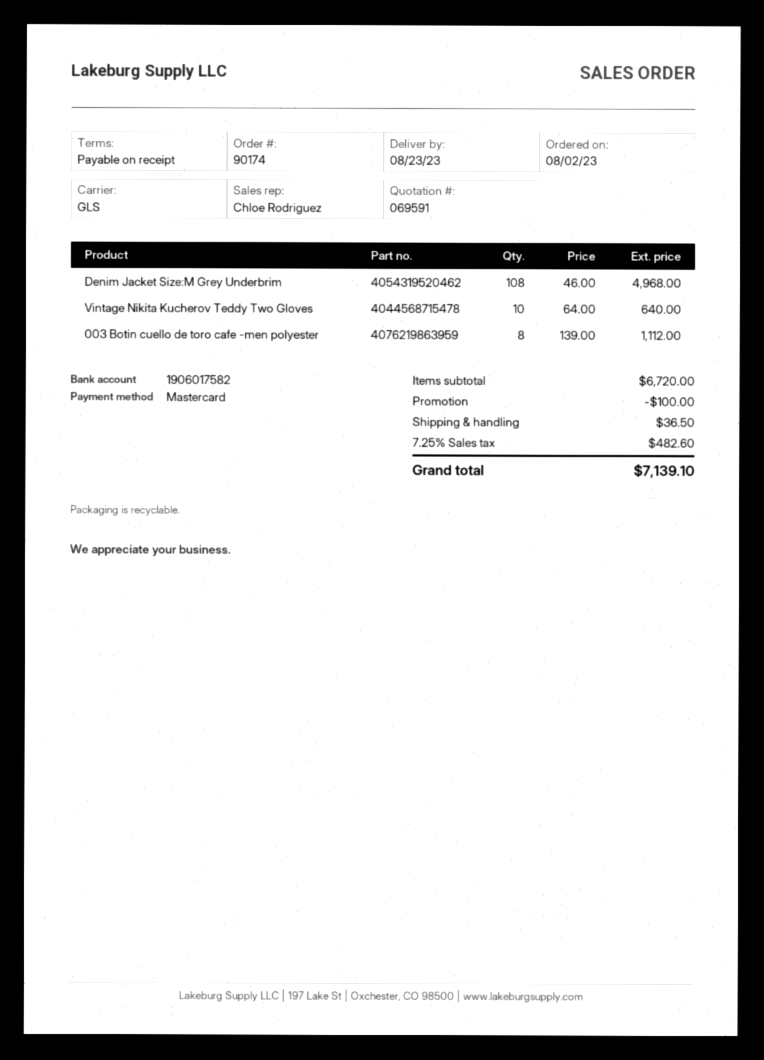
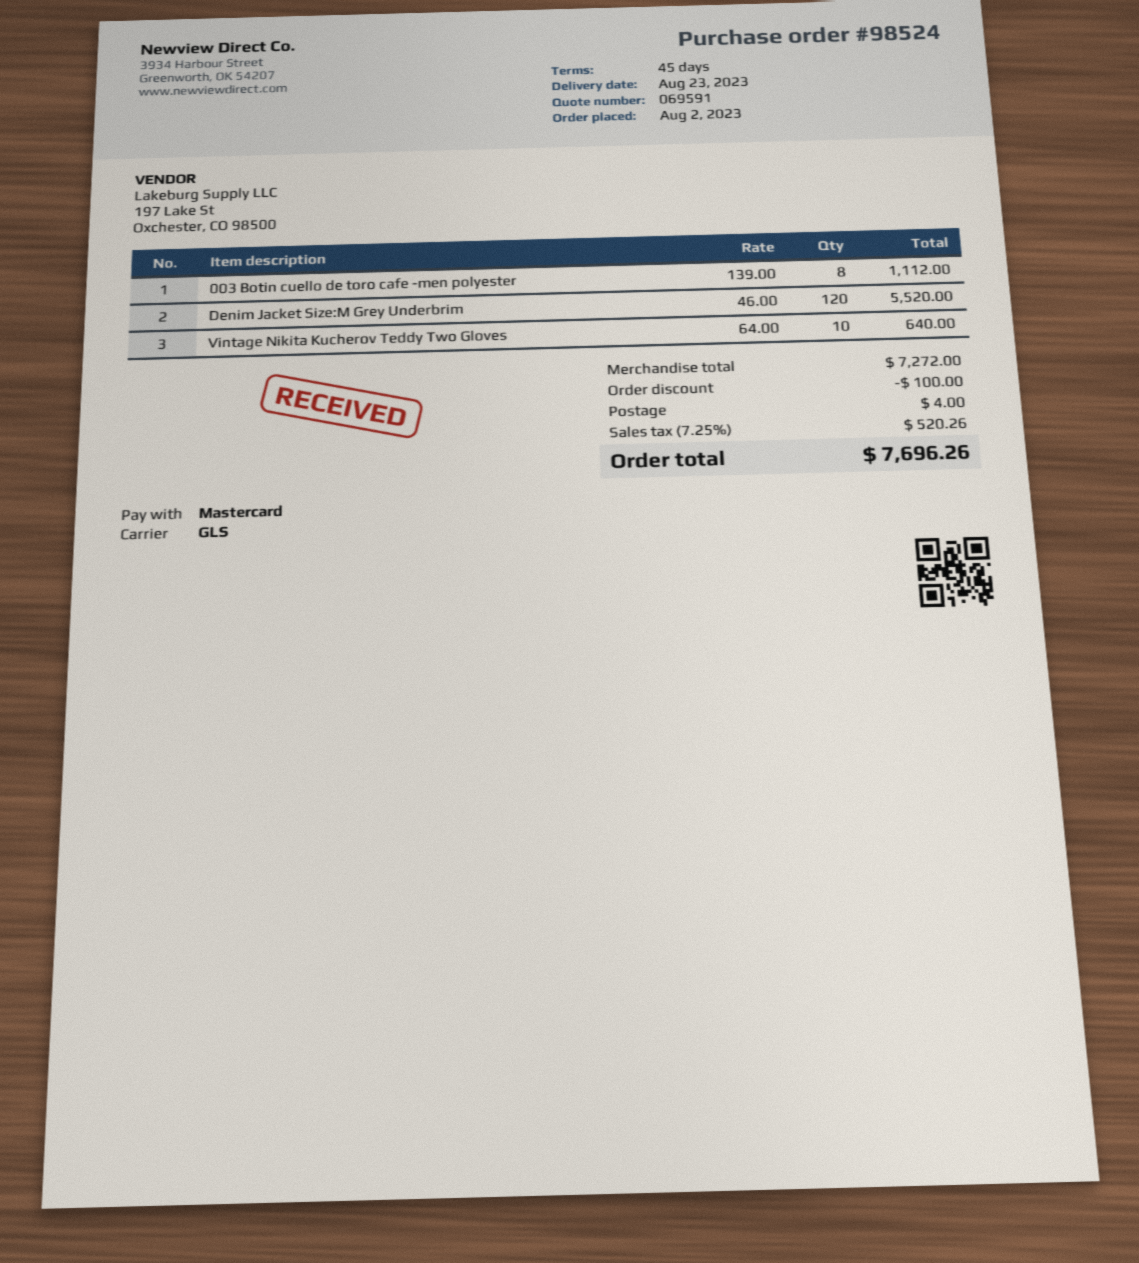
order number: 90174 -> 98524
payment terms: on receipt -> 45 days
Denim Jacket Size:M Grey Underbrim: 108 x 46.00 = 4968.00 -> 120 x 46.00 = 5520.00
subtotal: 6720.00 -> 7272.00
shipping: 36.50 -> 4.00
tax: 7.25% = 482.60 -> 7.25% = 520.26
total: 7139.10 -> 7696.26

